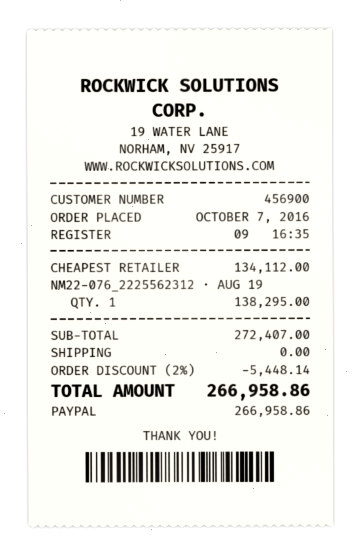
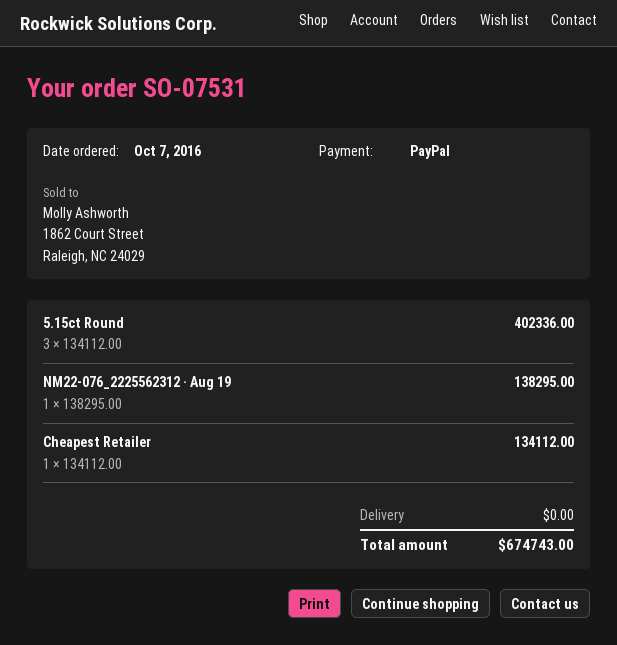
5.15ct Round: none -> 3 for 402336.00
discount: 2% = 5448.14 -> none
total: 266958.86 -> 674743.00

